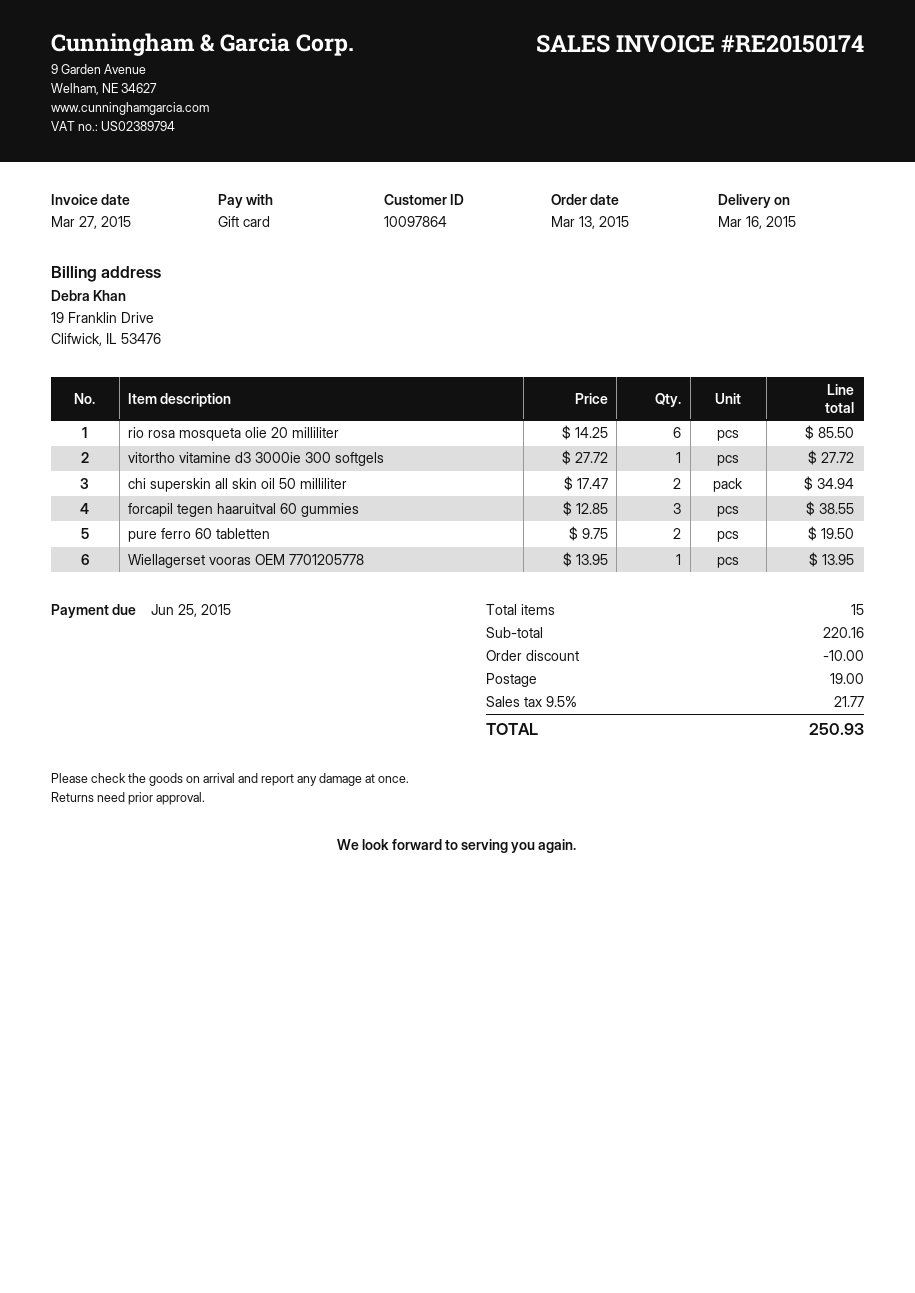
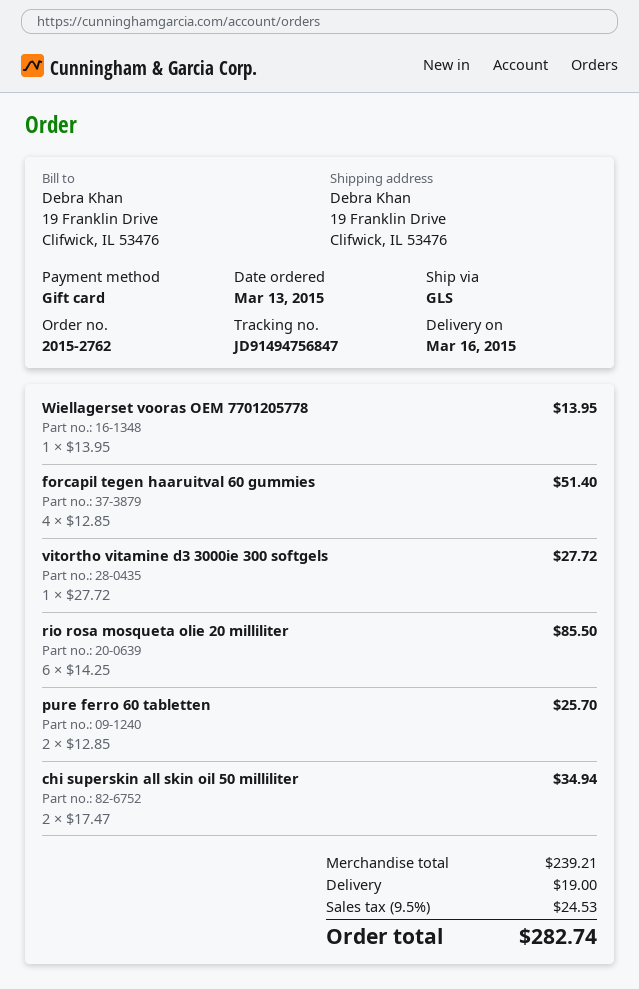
forcapil tegen haaruitval 60 gummies: 3 x 12.85 = 38.55 -> 4 x 12.85 = 51.40
pure ferro 60 tabletten: 2 x 9.75 = 19.50 -> 2 x 12.85 = 25.70
subtotal: 220.16 -> 239.21
discount: 10.00 -> none
tax: 9.5% = 21.77 -> 9.5% = 24.53
total: 250.93 -> 282.74

